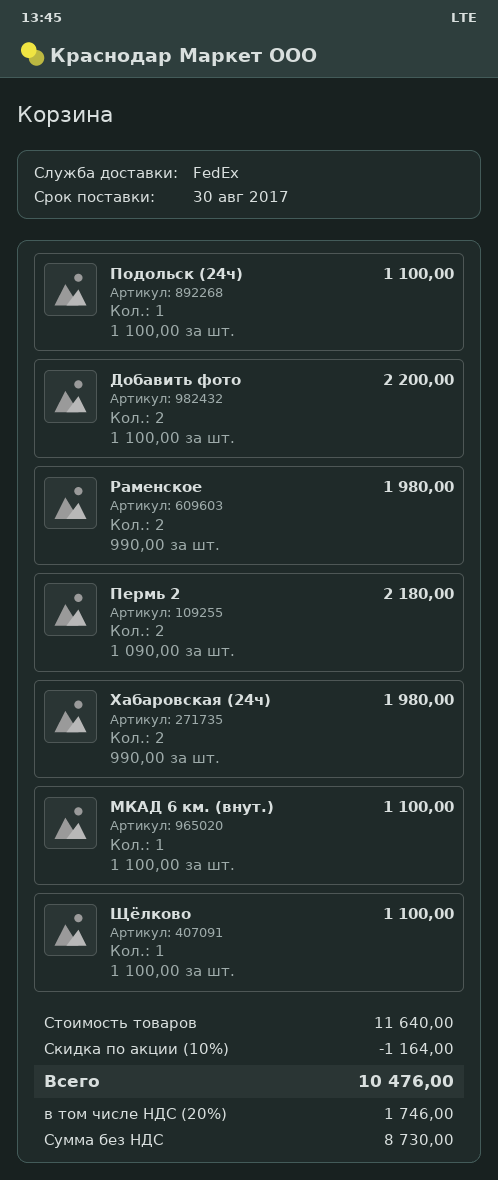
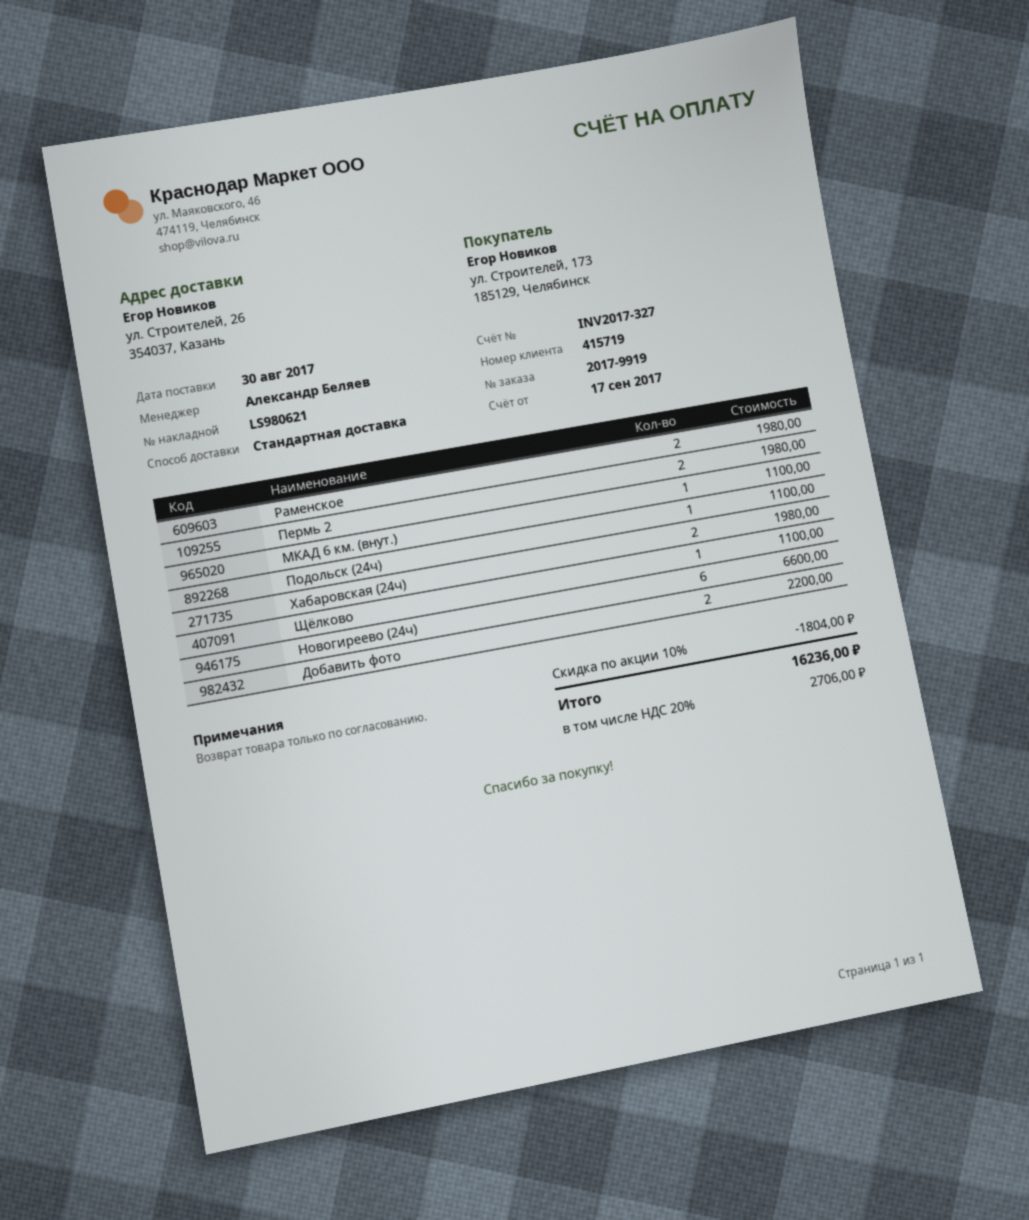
shipping method: FedEx -> standard
Пермь 2: 2 for 2180.00 -> 2 for 1980.00
Новогиреево (24ч): none -> 6 for 6600.00
discount: 10% = 1164.00 -> 10% = 1804.00
tax: 20% = 1746.00 -> 20% = 2706.00
total: 10476.00 -> 16236.00

